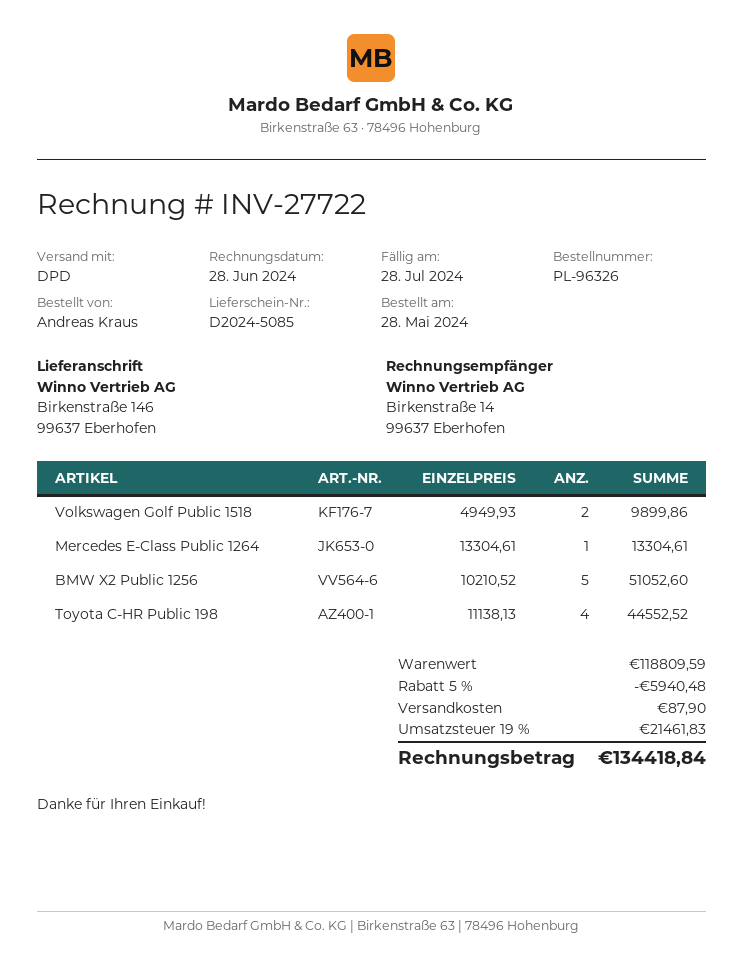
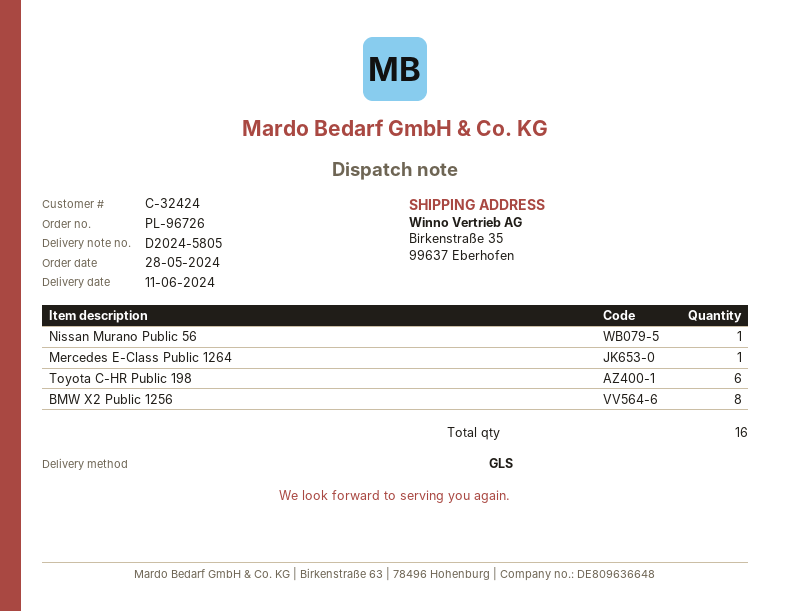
order number: PL-96326 -> PL-96726
delivery note number: D2024-5085 -> D2024-5805
shipping method: DPD -> GLS
ship to: Birkenstraße 146, 99637 Eberhofen -> Birkenstraße 35, 99637 Eberhofen
Volkswagen Golf Public 1518: 2 -> none
BMW X2 Public 1256: 5 -> 8
Toyota C-HR Public 198: 4 -> 6
Nissan Murano Public 56: none -> 1

